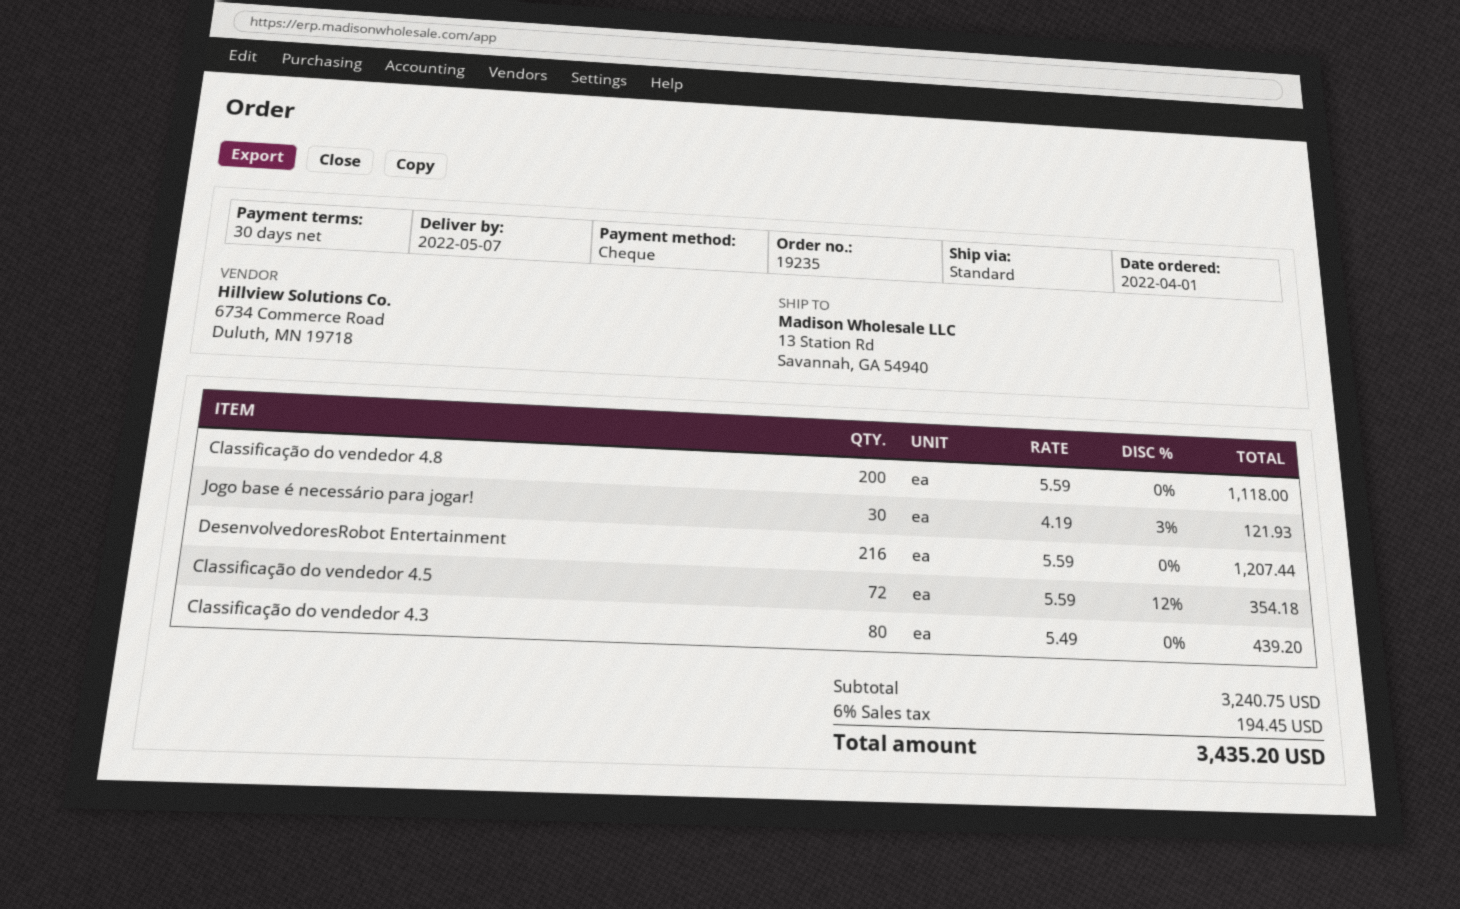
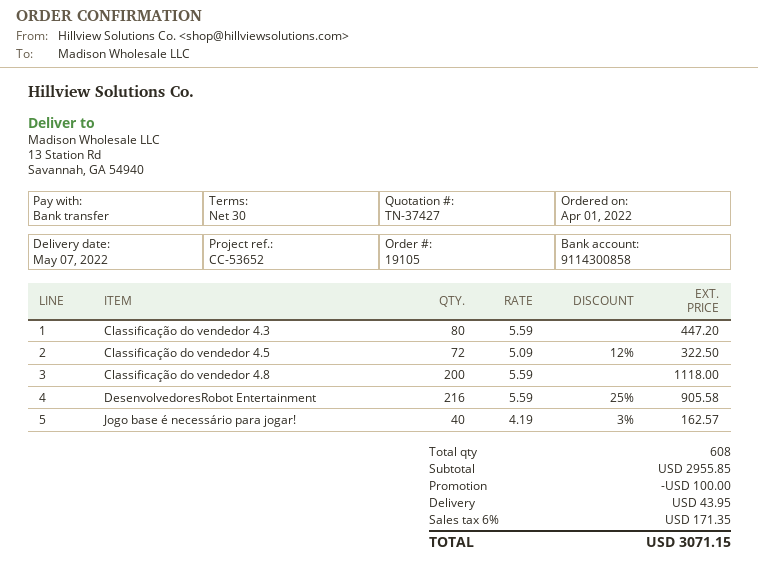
order number: 19235 -> 19105
payment method: cheque -> bank transfer
Jogo base é necessário para jogar!: 30 x 4.19 - 3% = 121.93 -> 40 x 4.19 - 3% = 162.57
DesenvolvedoresRobot Entertainment: 216 x 5.59 = 1207.44 -> 216 x 5.59 - 25% = 905.58
Classificação do vendedor 4.5: 72 x 5.59 - 12% = 354.18 -> 72 x 5.09 - 12% = 322.50
Classificação do vendedor 4.3: 80 x 5.49 = 439.20 -> 80 x 5.59 = 447.20
subtotal: 3240.75 -> 2955.85
discount: none -> 100.00
shipping: none -> 43.95
tax: 6% = 194.45 -> 6% = 171.35
total: 3435.20 -> 3071.15

